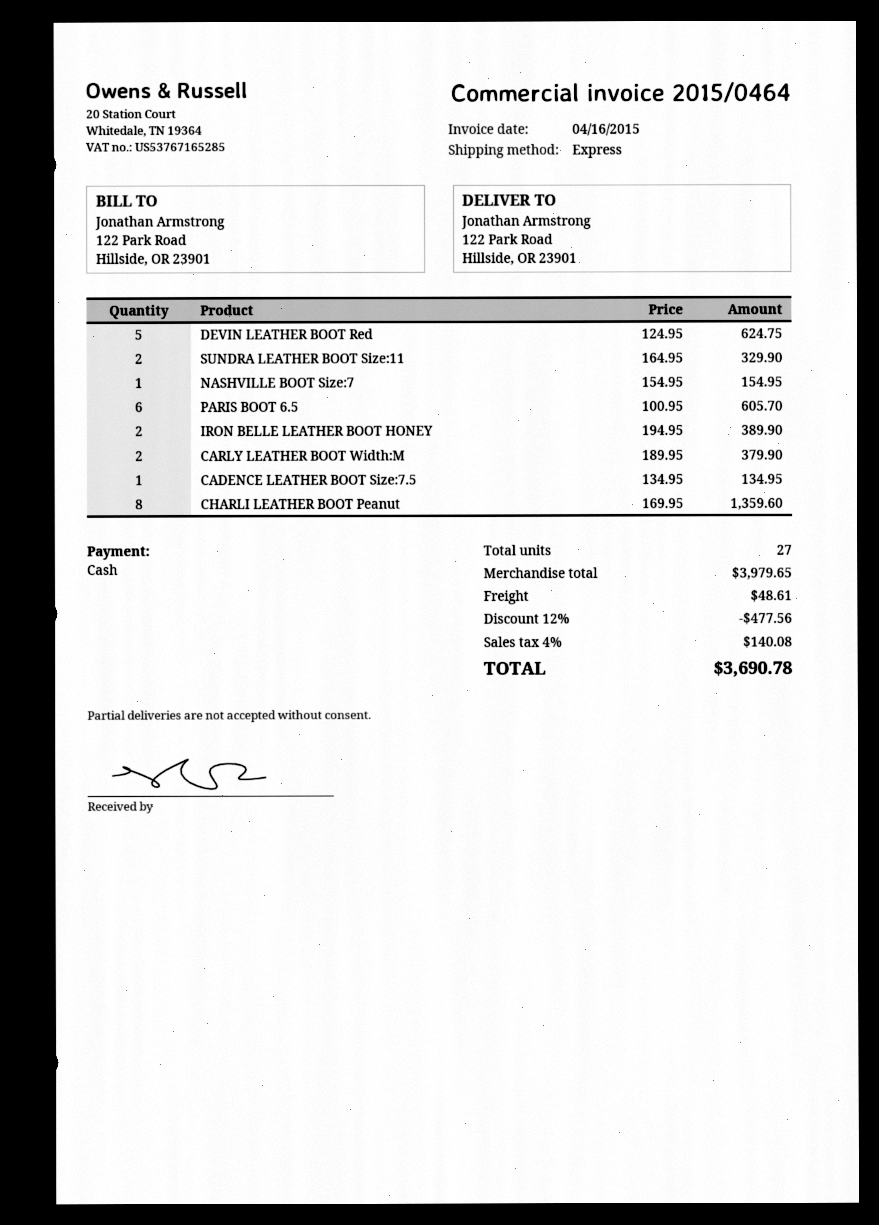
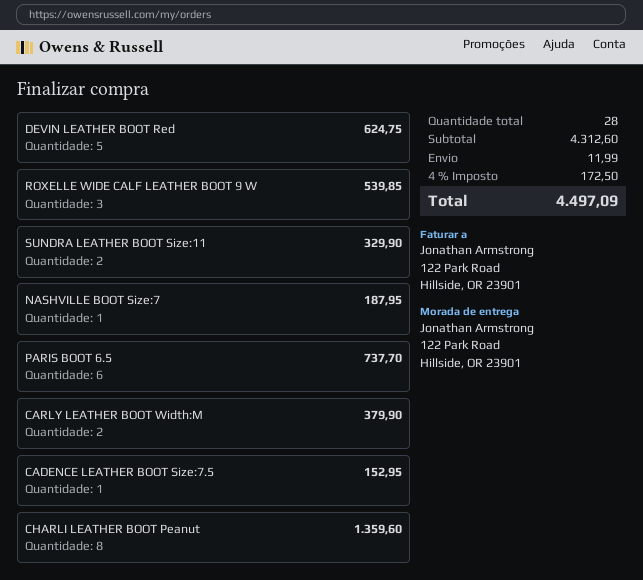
NASHVILLE BOOT Size:7: 1 for 154.95 -> 1 for 187.95
PARIS BOOT 6.5: 6 for 605.70 -> 6 for 737.70
IRON BELLE LEATHER BOOT HONEY: 2 for 389.90 -> none
CADENCE LEATHER BOOT Size:7.5: 1 for 134.95 -> 1 for 152.95
ROXELLE WIDE CALF LEATHER BOOT 9 W: none -> 3 for 539.85
total quantity: 27 -> 28
subtotal: 3979.65 -> 4312.60
discount: 12% = 477.56 -> none
shipping: 48.61 -> 11.99
tax: 4% = 140.08 -> 4% = 172.50
total: 3690.78 -> 4497.09

